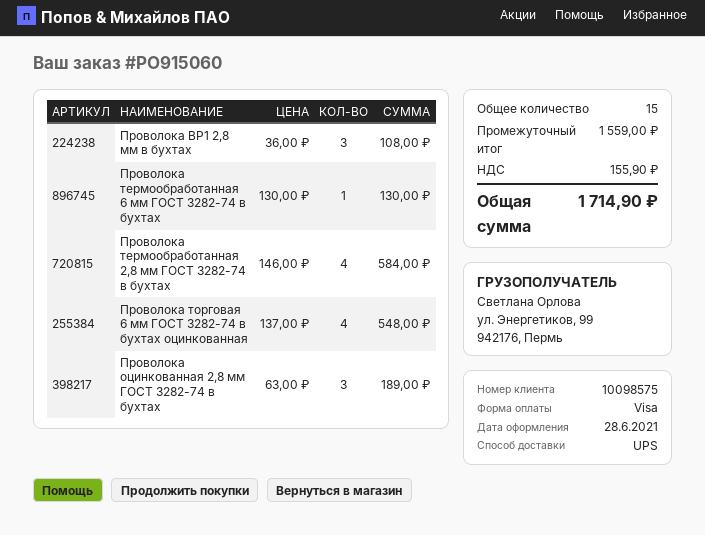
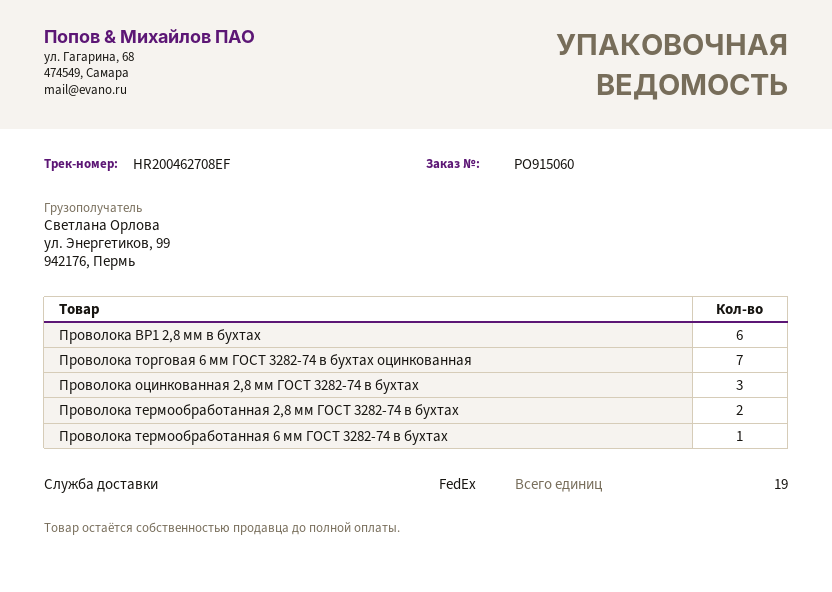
shipping method: UPS -> FedEx
Проволока ВР1 2,8 мм в бухтах: 3 -> 6
Проволока термообработанная 2,8 мм ГОСТ 3282-74 в бухтах: 4 -> 2
Проволока торговая 6 мм ГОСТ 3282-74 в бухтах оцинкованная: 4 -> 7
total quantity: 15 -> 19

